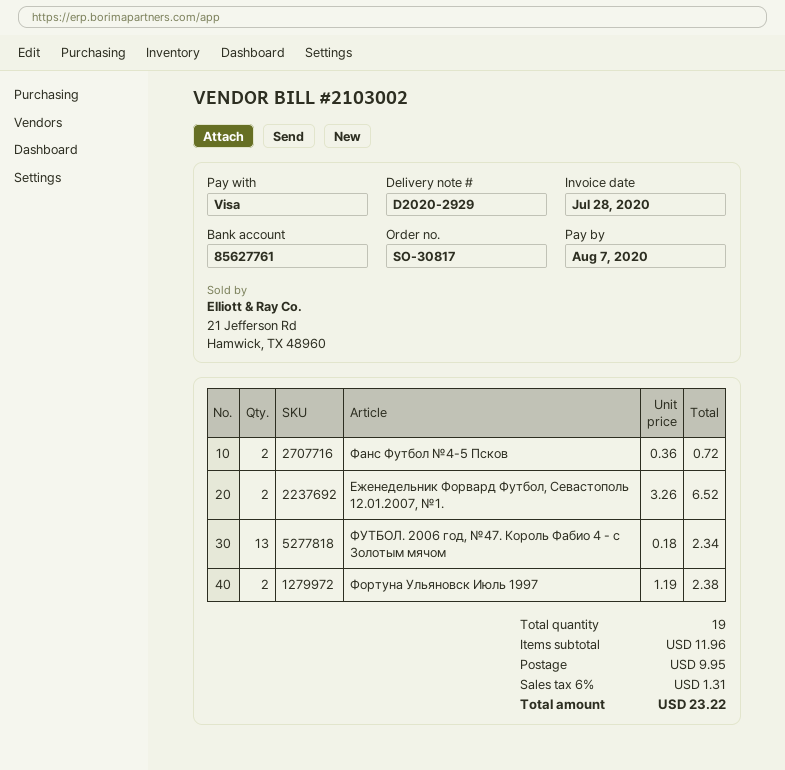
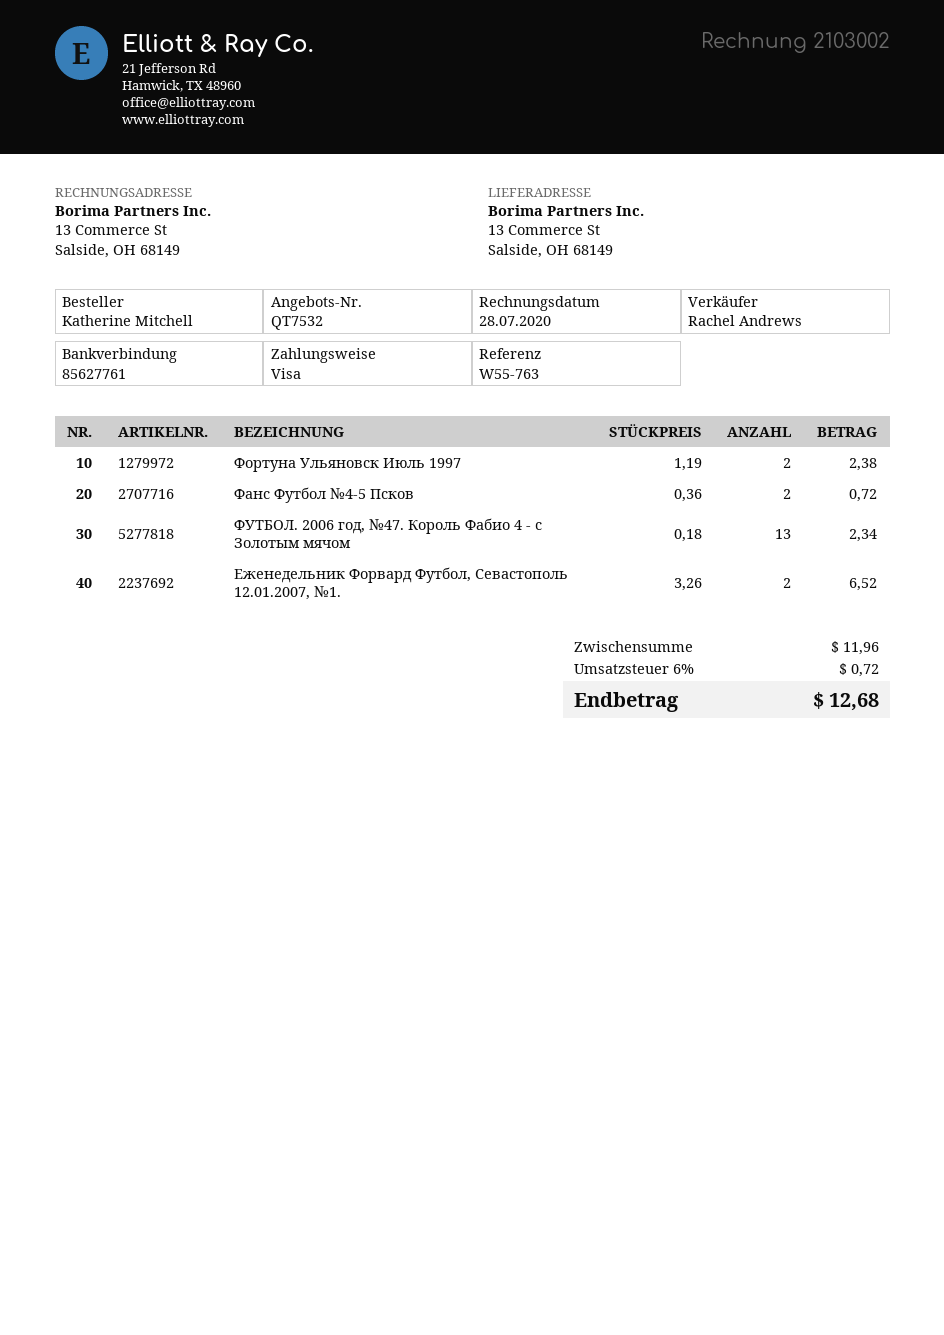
shipping: 9.95 -> none
tax: 6% = 1.31 -> 6% = 0.72
total: 23.22 -> 12.68

